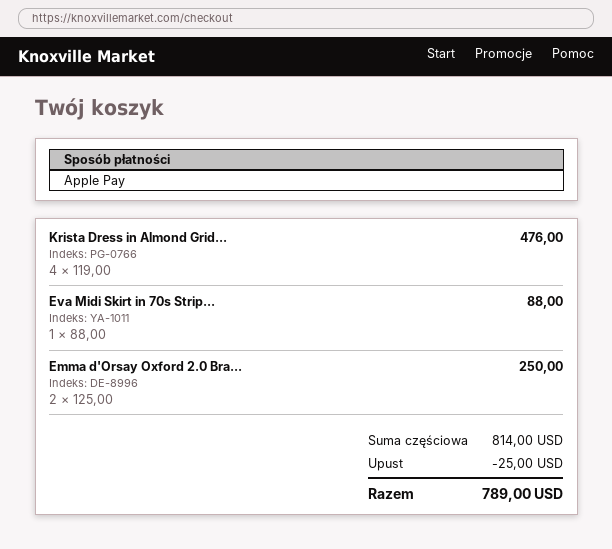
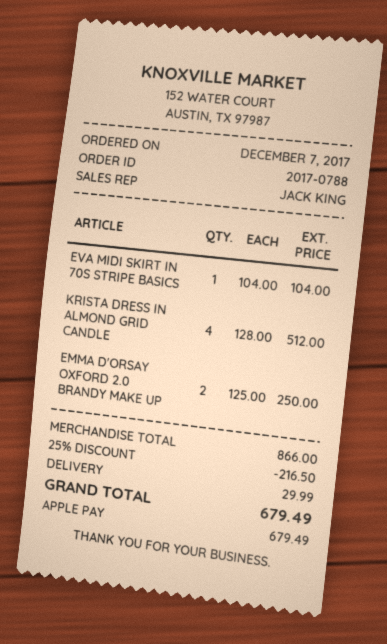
Krista Dress in Almond Grid...: 4 x 119.00 = 476.00 -> 4 x 128.00 = 512.00
Eva Midi Skirt in 70s Strip...: 1 x 88.00 = 88.00 -> 1 x 104.00 = 104.00
subtotal: 814.00 -> 866.00
discount: 25.00 -> 216.50
shipping: none -> 29.99
total: 789.00 -> 679.49

